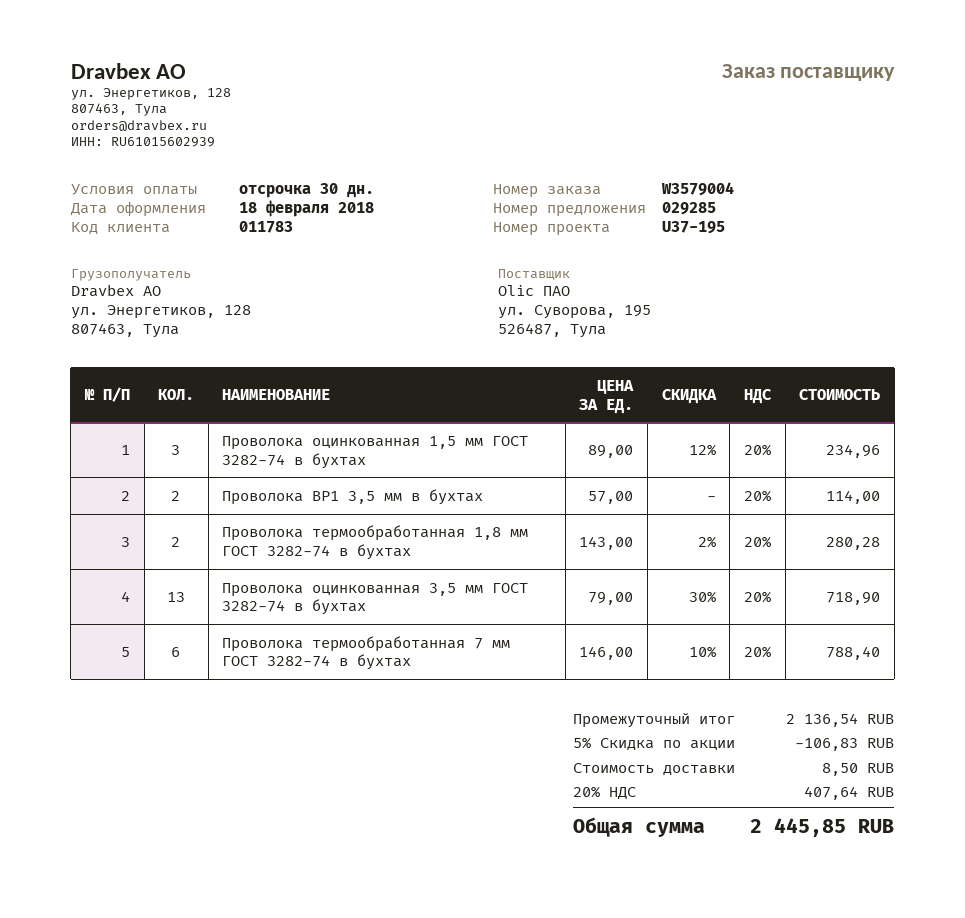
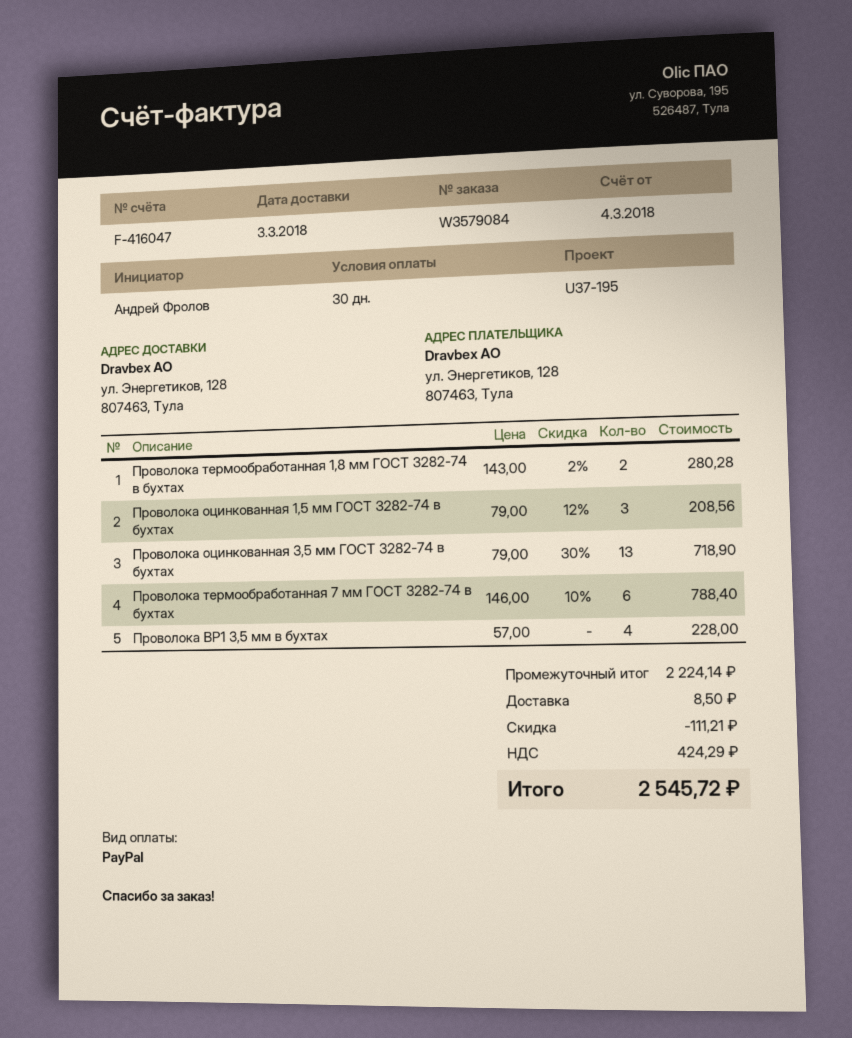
order number: W3579004 -> W3579084
Проволока оцинкованная 1,5 мм ГОСТ 3282-74 в бухтах: 3 x 89.00 - 12% = 234.96 -> 3 x 79.00 - 12% = 208.56
Проволока ВР1 3,5 мм в бухтах: 2 x 57.00 = 114.00 -> 4 x 57.00 = 228.00
subtotal: 2136.54 -> 2224.14
discount: 106.83 -> 111.21
tax: 407.64 -> 424.29
total: 2445.85 -> 2545.72

